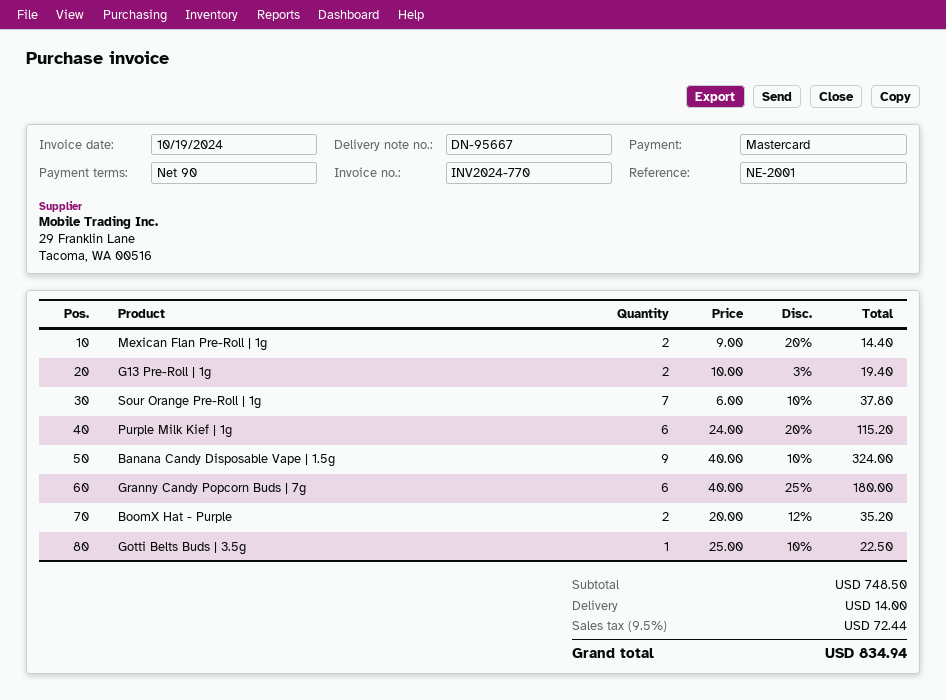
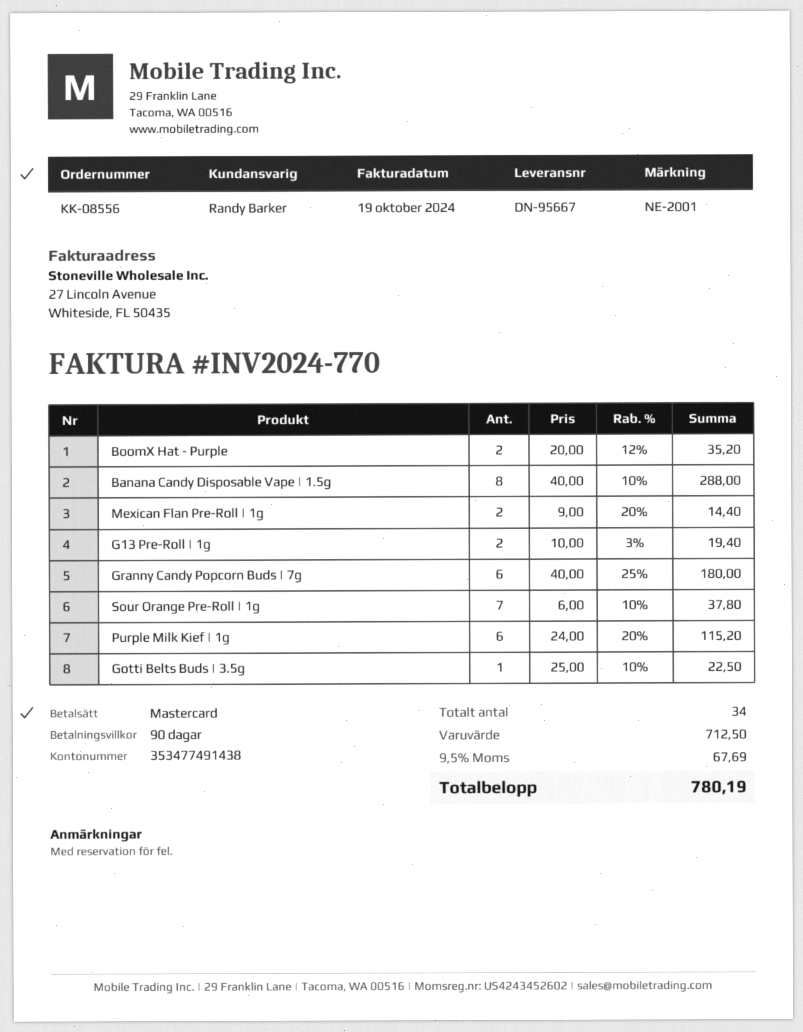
Banana Candy Disposable Vape | 1.5g: 9 x 40.00 - 10% = 324.00 -> 8 x 40.00 - 10% = 288.00
subtotal: 748.50 -> 712.50
shipping: 14.00 -> none
tax: 9.5% = 72.44 -> 9.5% = 67.69
total: 834.94 -> 780.19

